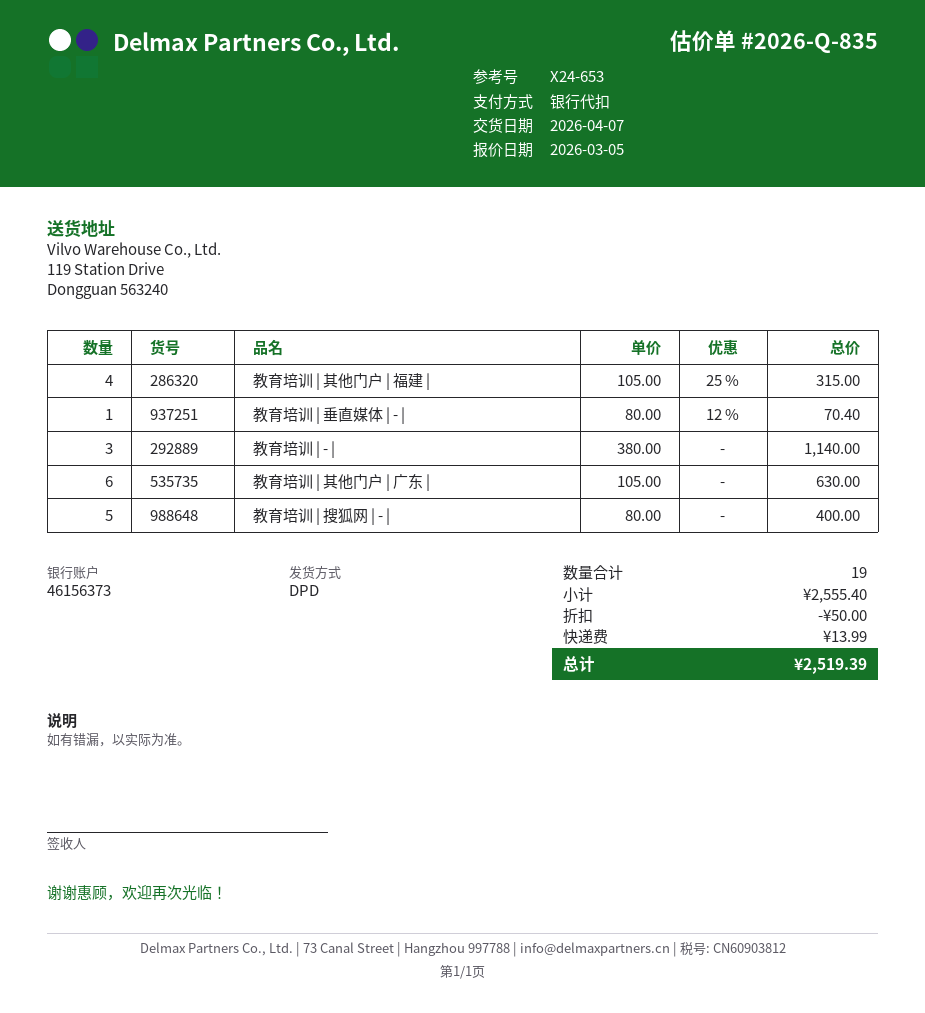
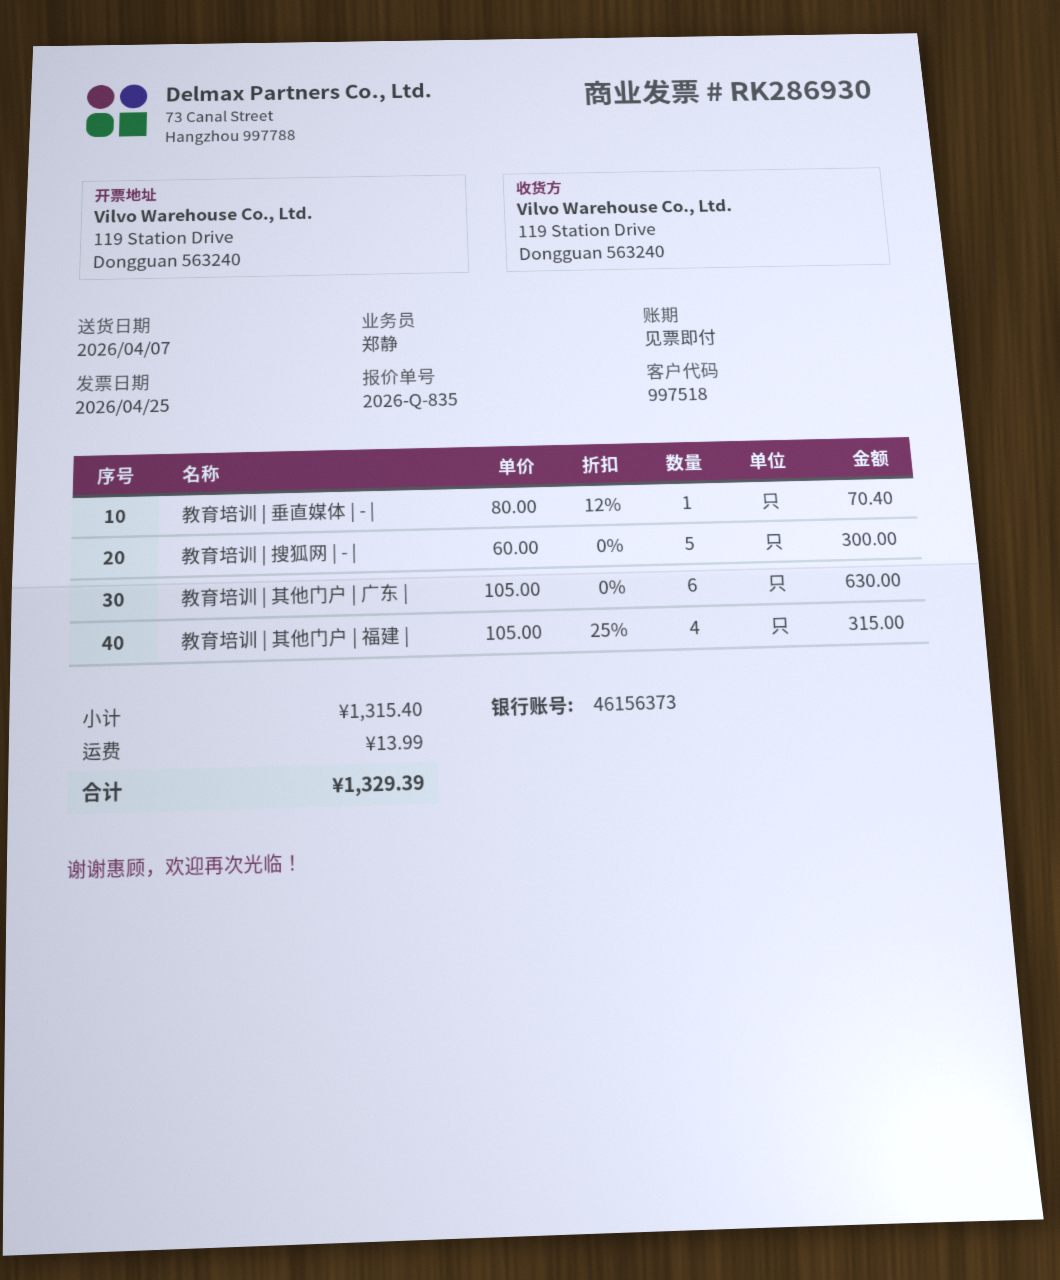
教育培训 | - |: 3 x 380.00 = 1140.00 -> none
教育培训 | 搜狐网 | - |: 5 x 80.00 = 400.00 -> 5 x 60.00 = 300.00
subtotal: 2555.40 -> 1315.40
discount: 50.00 -> none
total: 2519.39 -> 1329.39

